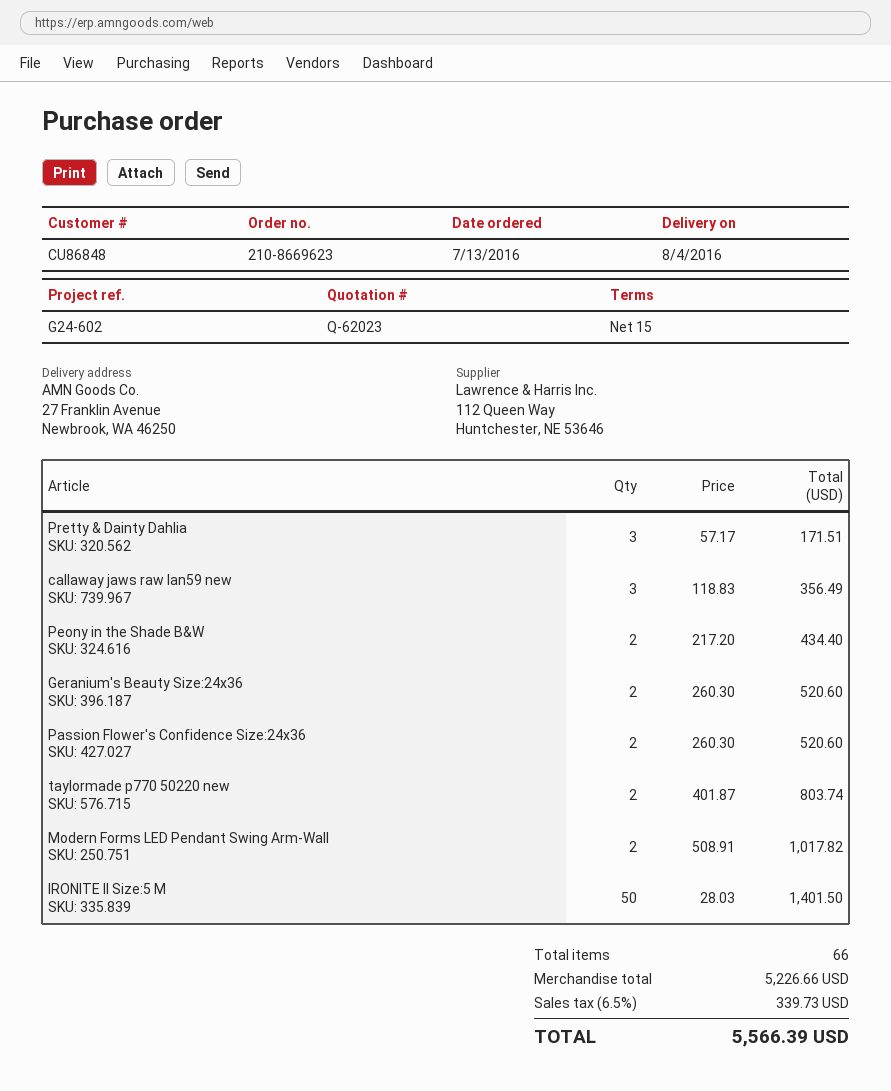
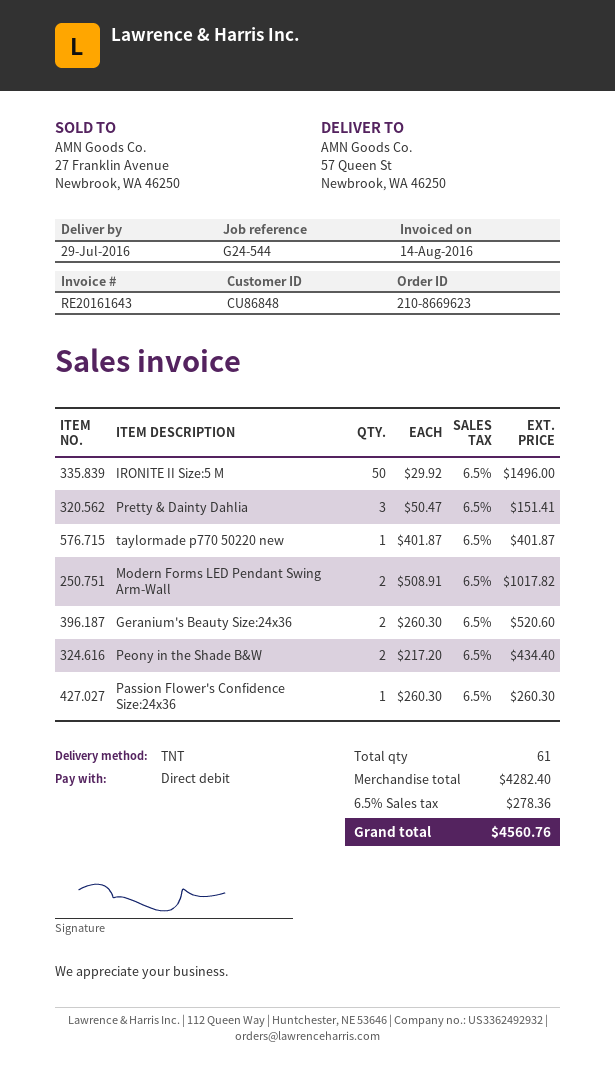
delivery date: 2016-08-04 -> 2016-07-29
reference: G24-602 -> G24-544
ship to: 27 Franklin Avenue, Newbrook, WA 46250 -> 57 Queen St, Newbrook, WA 46250
Pretty & Dainty Dahlia: 3 x 57.17 = 171.51 -> 3 x 50.47 = 151.41
callaway jaws raw lan59 new: 3 x 118.83 = 356.49 -> none
Passion Flower's Confidence Size:24x36: 2 x 260.30 = 520.60 -> 1 x 260.30 = 260.30
taylormade p770 50220 new: 2 x 401.87 = 803.74 -> 1 x 401.87 = 401.87
IRONITE II Size:5 M: 50 x 28.03 = 1401.50 -> 50 x 29.92 = 1496.00
total quantity: 66 -> 61
subtotal: 5226.66 -> 4282.40
tax: 6.5% = 339.73 -> 6.5% = 278.36
total: 5566.39 -> 4560.76

